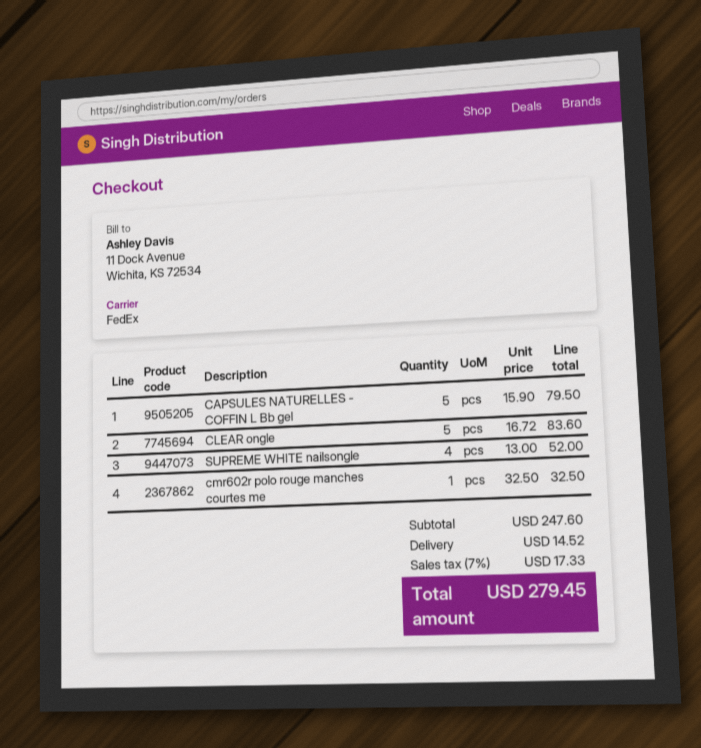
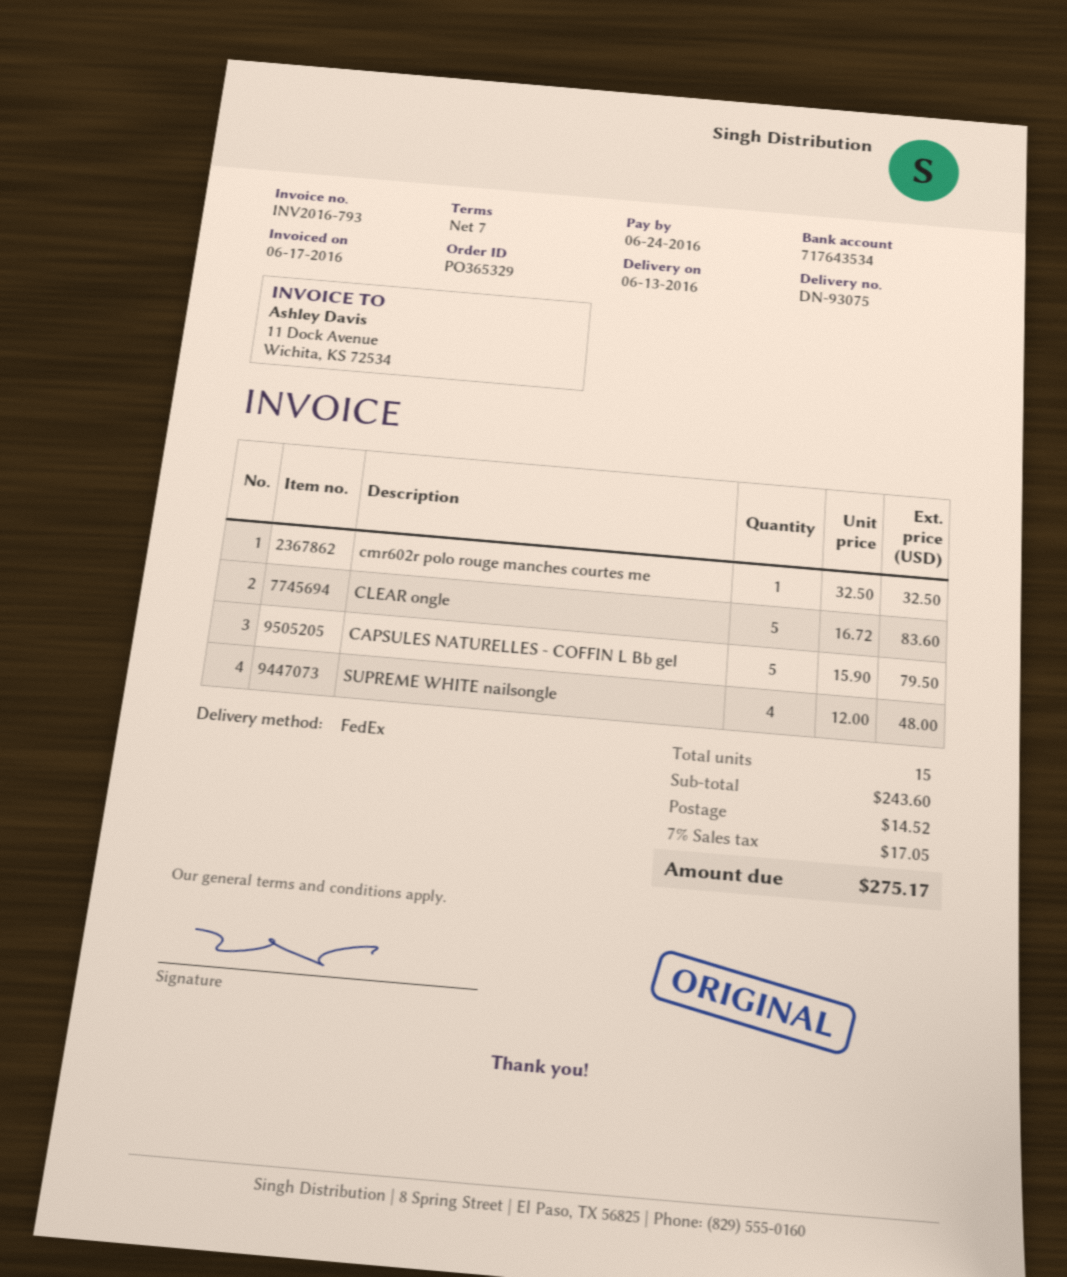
SUPREME WHITE nailsongle: 4 x 13.00 = 52.00 -> 4 x 12.00 = 48.00
subtotal: 247.60 -> 243.60
tax: 7% = 17.33 -> 7% = 17.05
total: 279.45 -> 275.17

